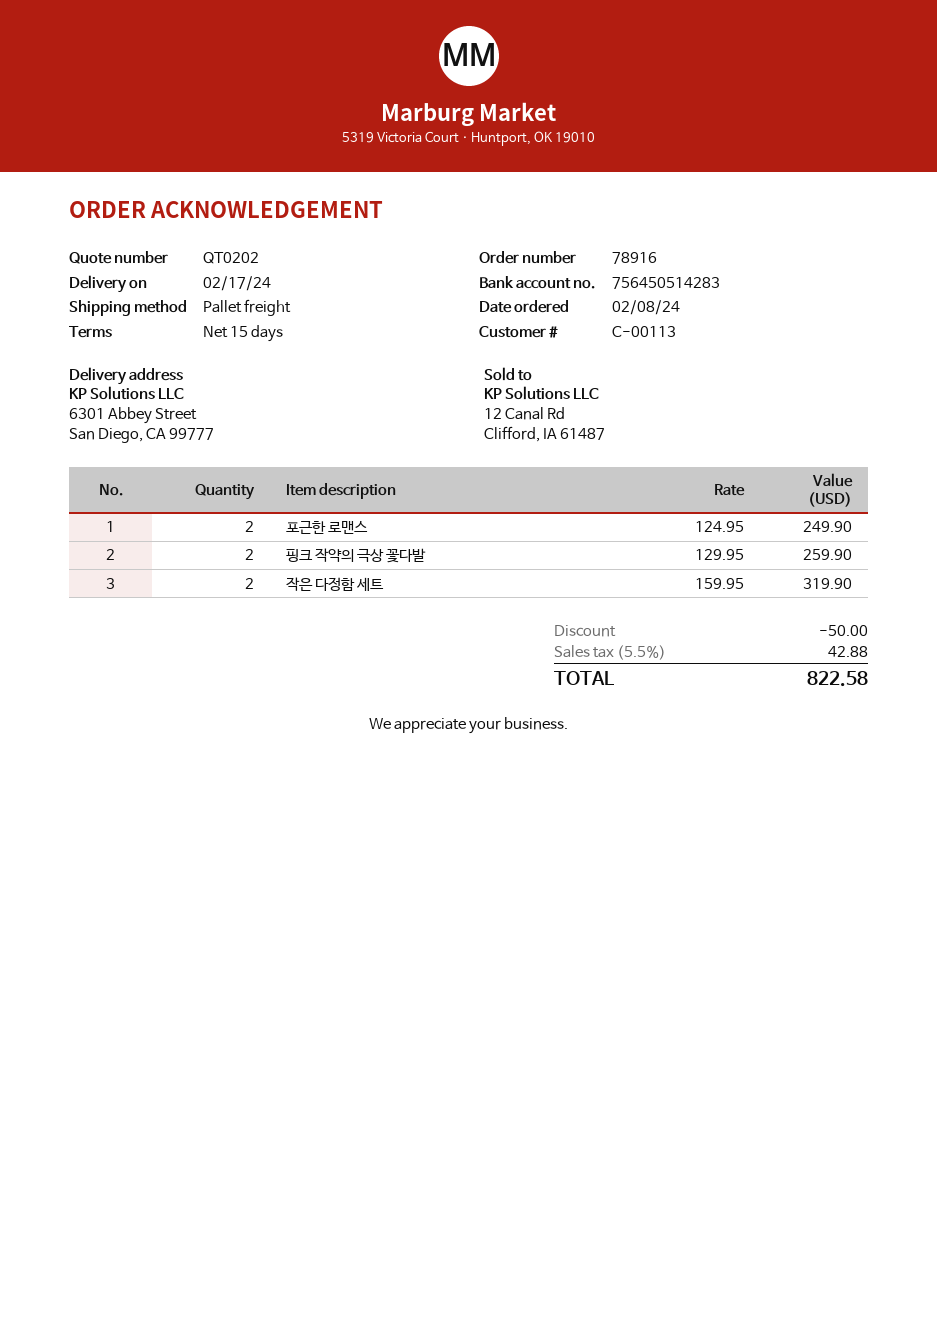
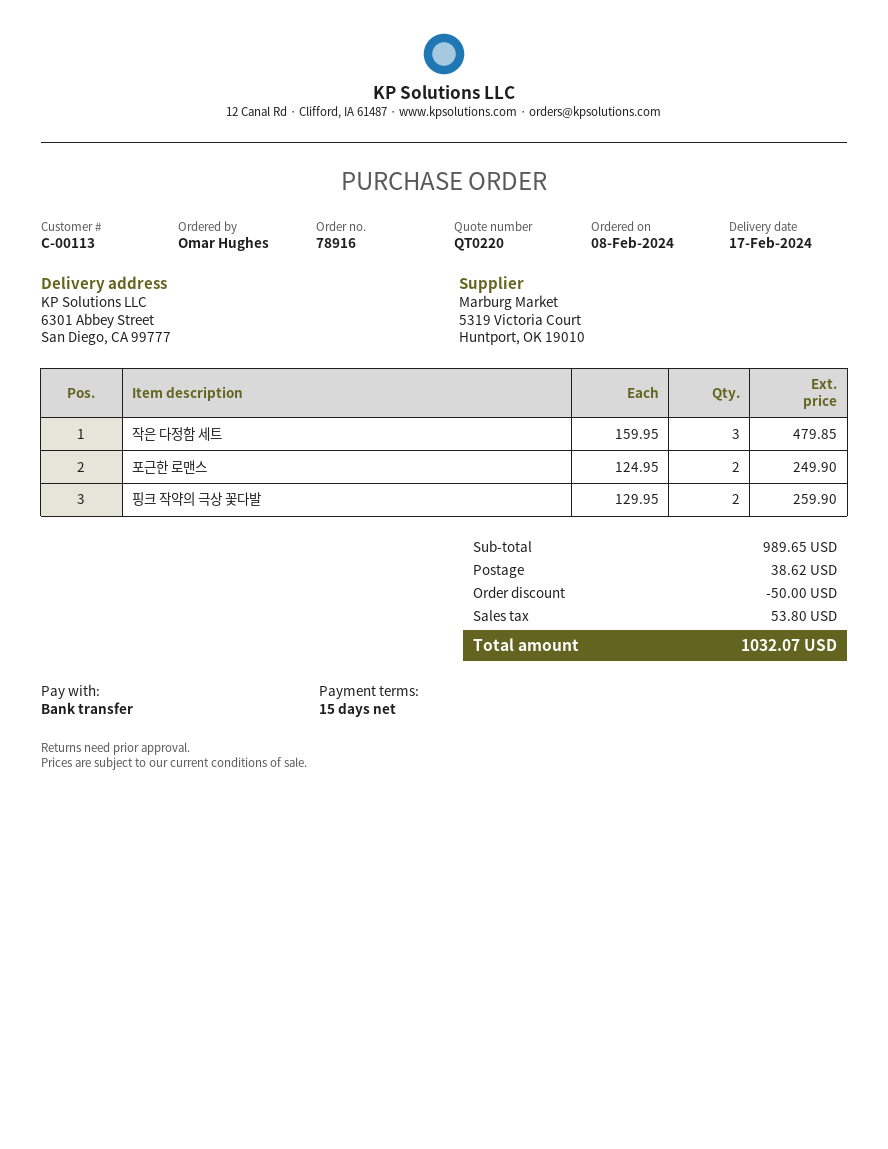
quote number: QT0202 -> QT0220
작은 다정함 세트: 2 x 159.95 = 319.90 -> 3 x 159.95 = 479.85
shipping: none -> 38.62
tax: 42.88 -> 53.80
total: 822.58 -> 1032.07

